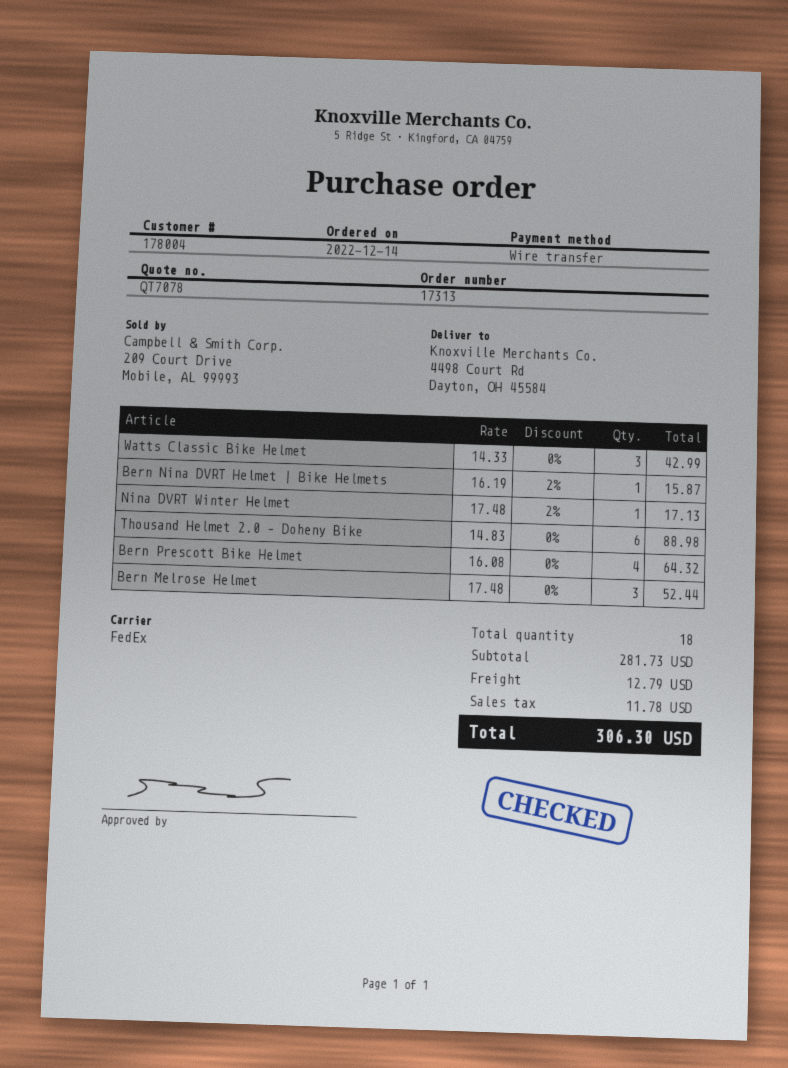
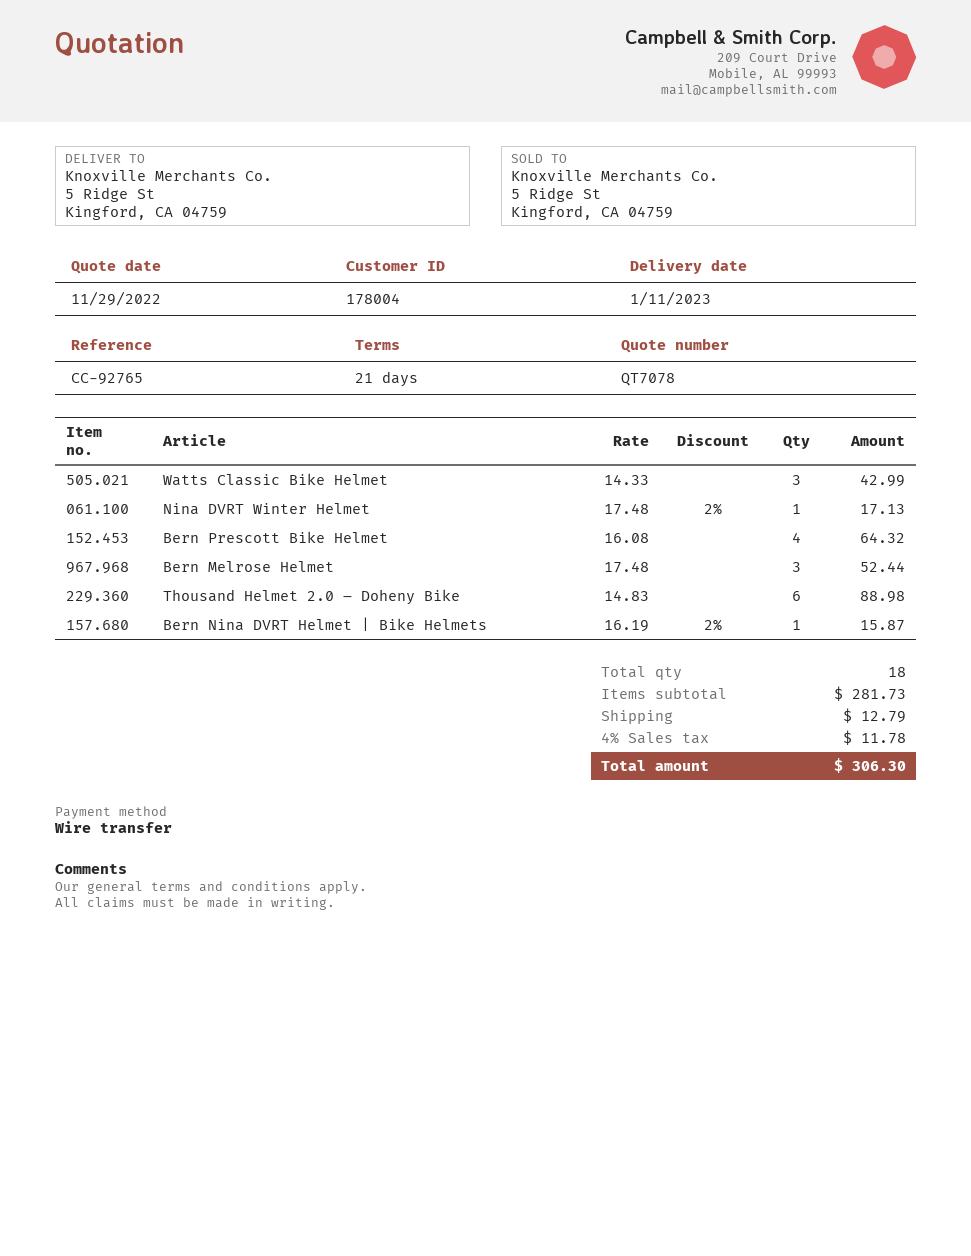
ship to: 4498 Court Rd, Dayton, OH 45584 -> 5 Ridge St, Kingford, CA 04759

